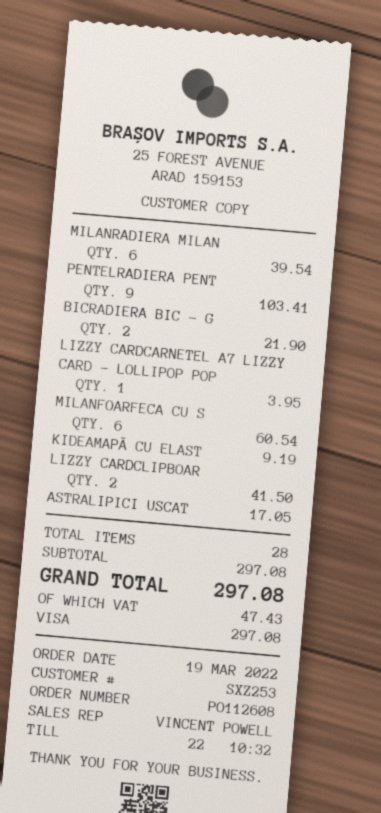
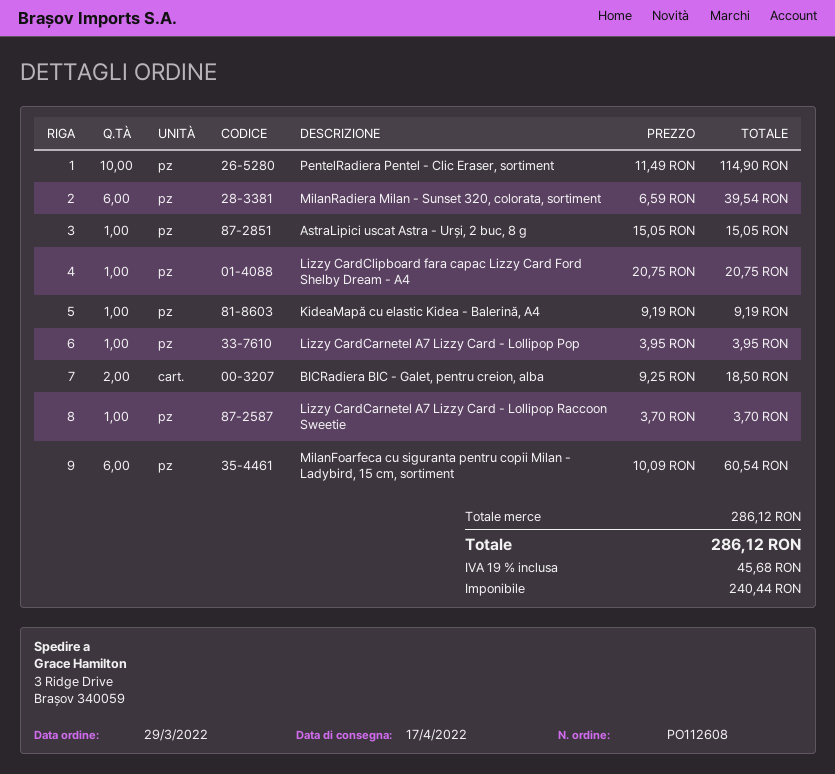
order date: 2022-03-19 -> 2022-03-29
PENTELRADIERA PENT: 9 for 103.41 -> 10 for 114.90
BICRADIERA BIC - G: 2 for 21.90 -> 2 for 18.50
LIZZY CARDCLIPBOAR: 2 for 41.50 -> 1 for 20.75
ASTRALIPICI USCAT: 1 for 17.05 -> 1 for 15.05
Lizzy CardCarnetel A7 Lizzy Card - Lollipop Raccoon Sweetie: none -> 1 for 3.70
subtotal: 297.08 -> 286.12
tax: 47.43 -> 45.68
total: 297.08 -> 286.12

